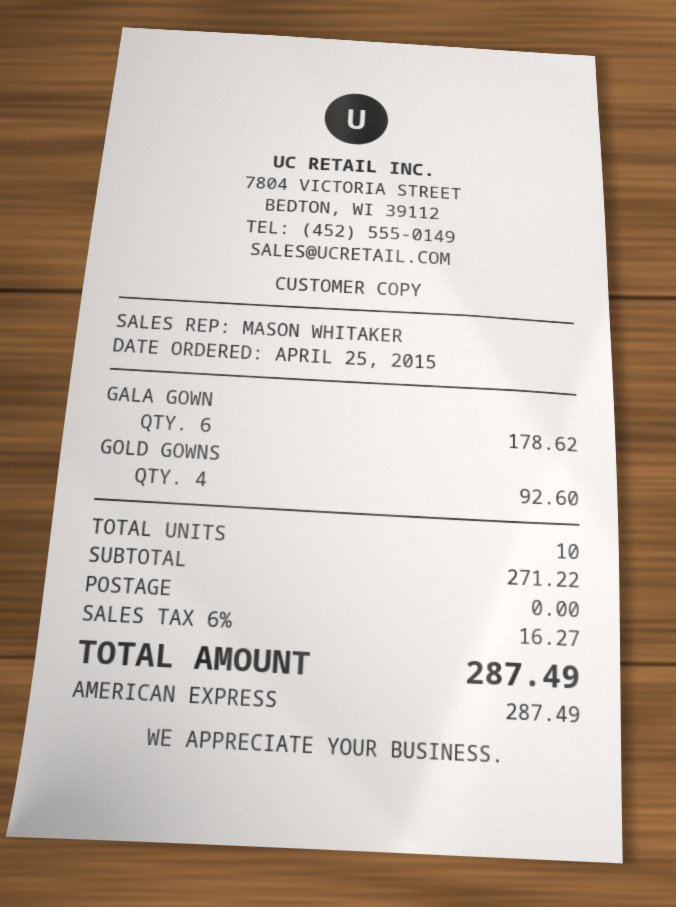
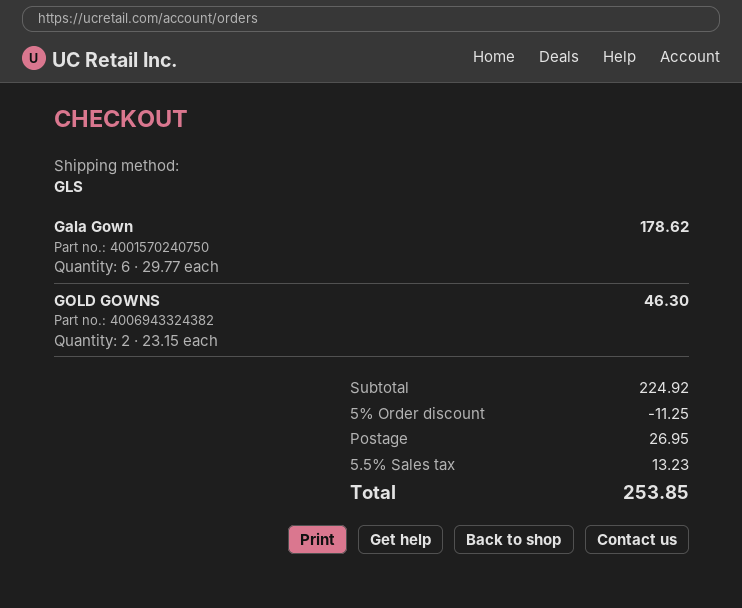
GOLD GOWNS: 4 for 92.60 -> 2 for 46.30
subtotal: 271.22 -> 224.92
discount: none -> 5% = 11.25
shipping: 0.00 -> 26.95
tax: 6% = 16.27 -> 5.5% = 13.23
total: 287.49 -> 253.85

